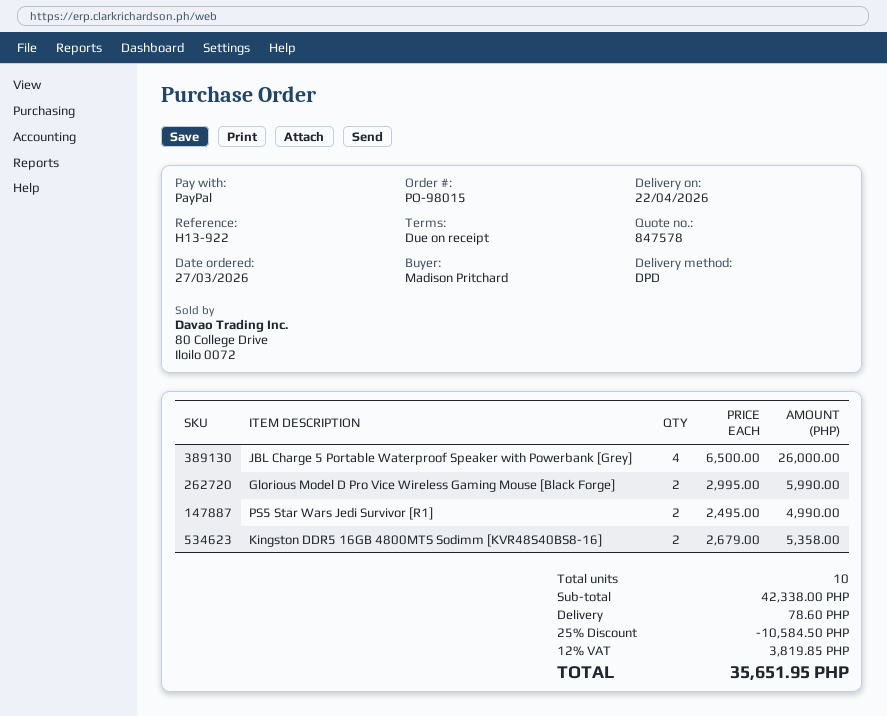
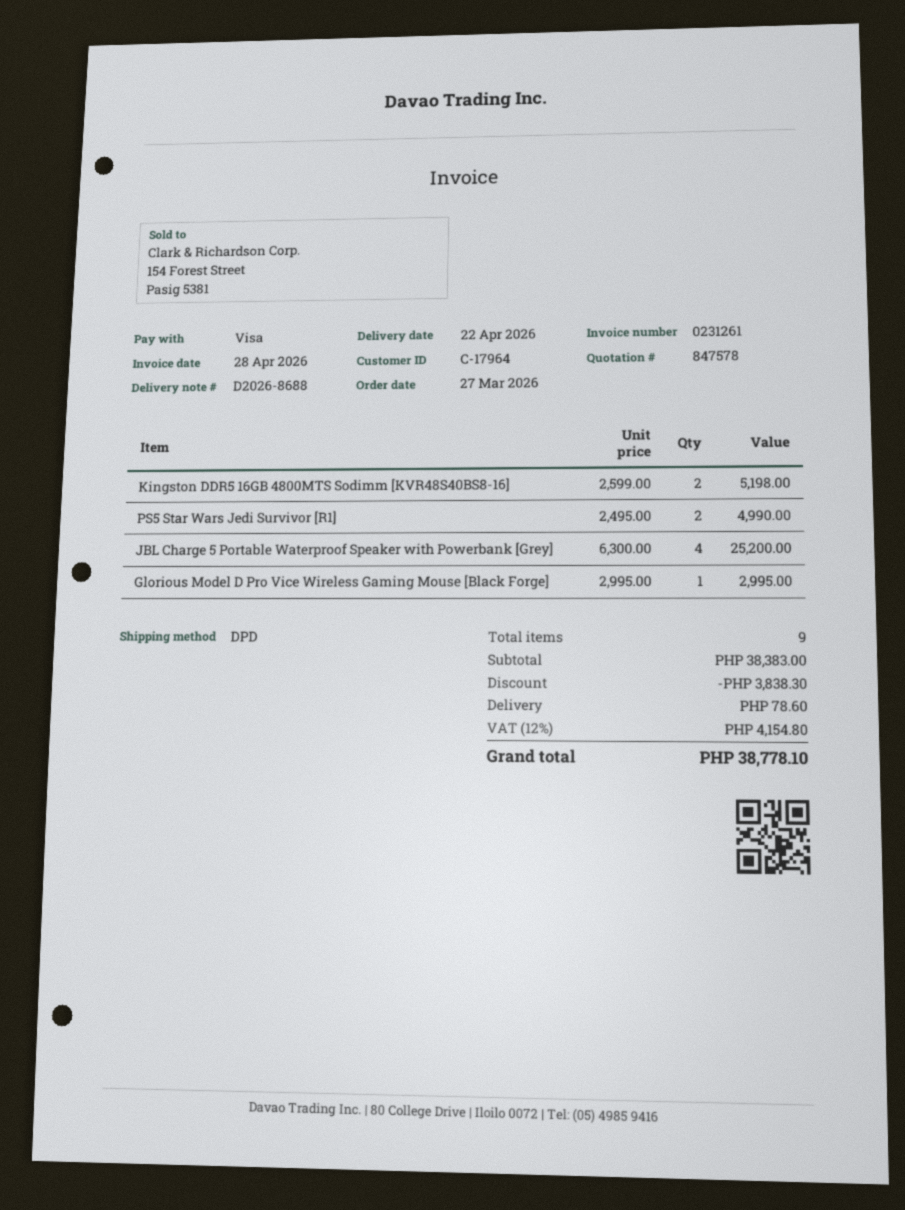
payment method: PayPal -> Visa
JBL Charge 5 Portable Waterproof Speaker with Powerbank [Grey]: 4 x 6500.00 = 26000.00 -> 4 x 6300.00 = 25200.00
Glorious Model D Pro Vice Wireless Gaming Mouse [Black Forge]: 2 x 2995.00 = 5990.00 -> 1 x 2995.00 = 2995.00
Kingston DDR5 16GB 4800MTS Sodimm [KVR48S40BS8-16]: 2 x 2679.00 = 5358.00 -> 2 x 2599.00 = 5198.00
total quantity: 10 -> 9
subtotal: 42338.00 -> 38383.00
discount: 10584.50 -> 3838.30
tax: 12% = 3819.85 -> 12% = 4154.80
total: 35651.95 -> 38778.10

